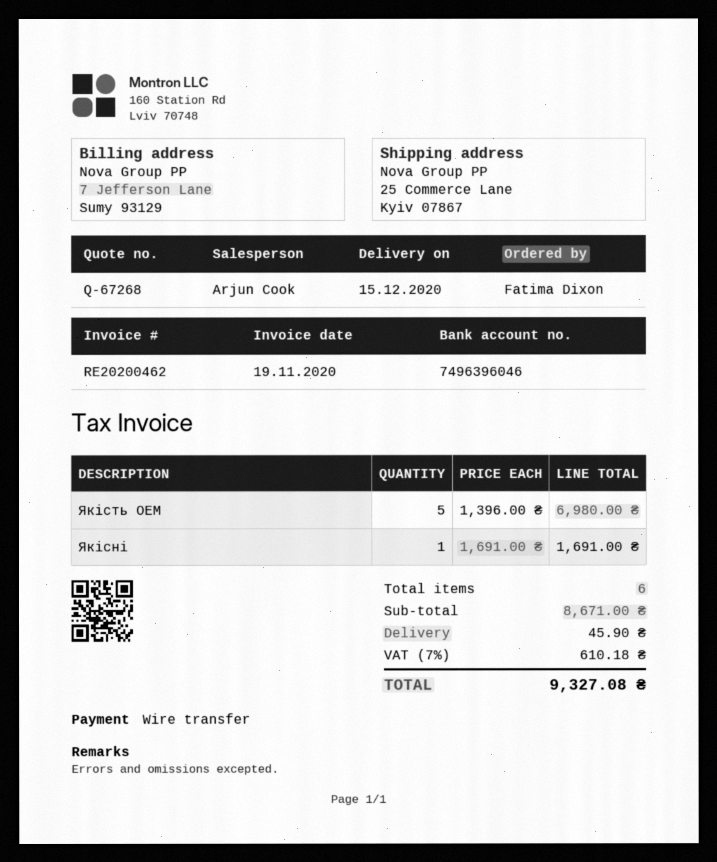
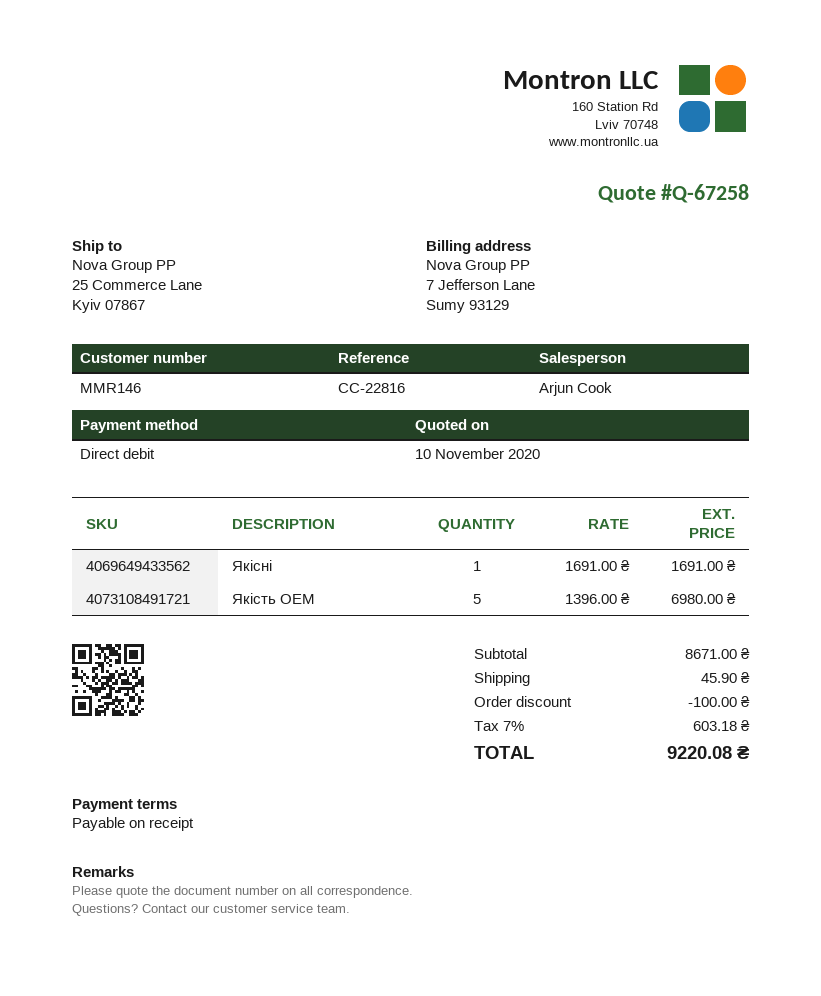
quote number: Q-67268 -> Q-67258
payment method: bank transfer -> direct debit
discount: none -> 100.00
tax: 7% = 610.18 -> 7% = 603.18
total: 9327.08 -> 9220.08

